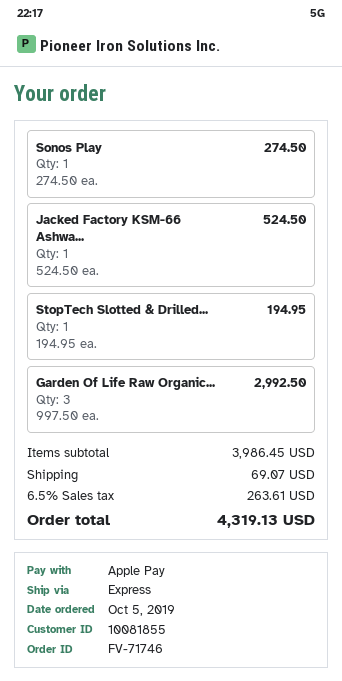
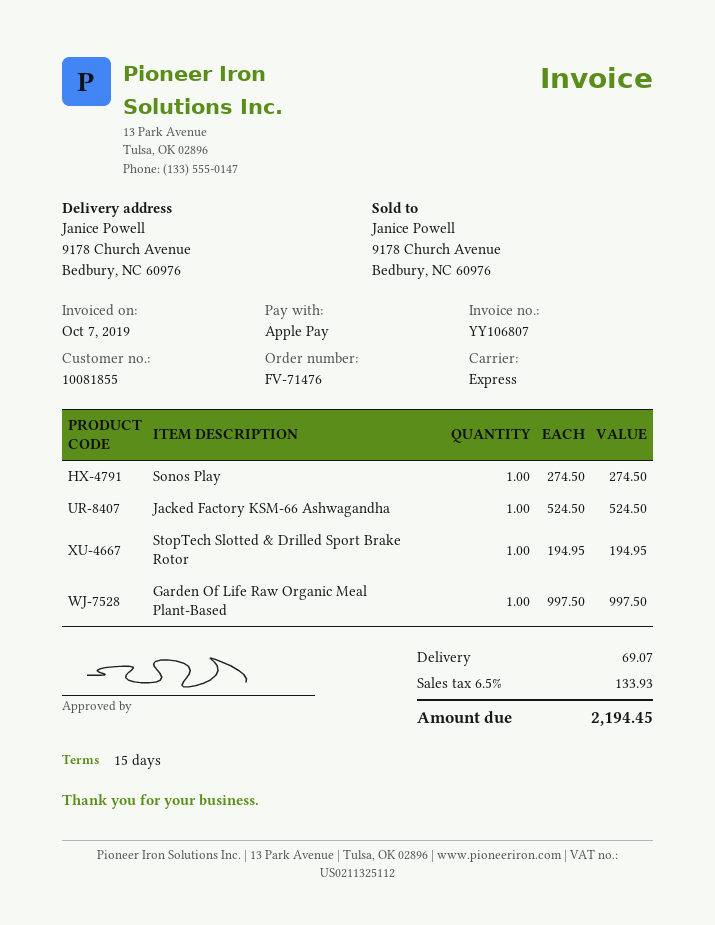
order number: FV-71746 -> FV-71476
Garden Of Life Raw Organic...: 3 x 997.50 = 2992.50 -> 1 x 997.50 = 997.50
tax: 6.5% = 263.61 -> 6.5% = 133.93
total: 4319.13 -> 2194.45

